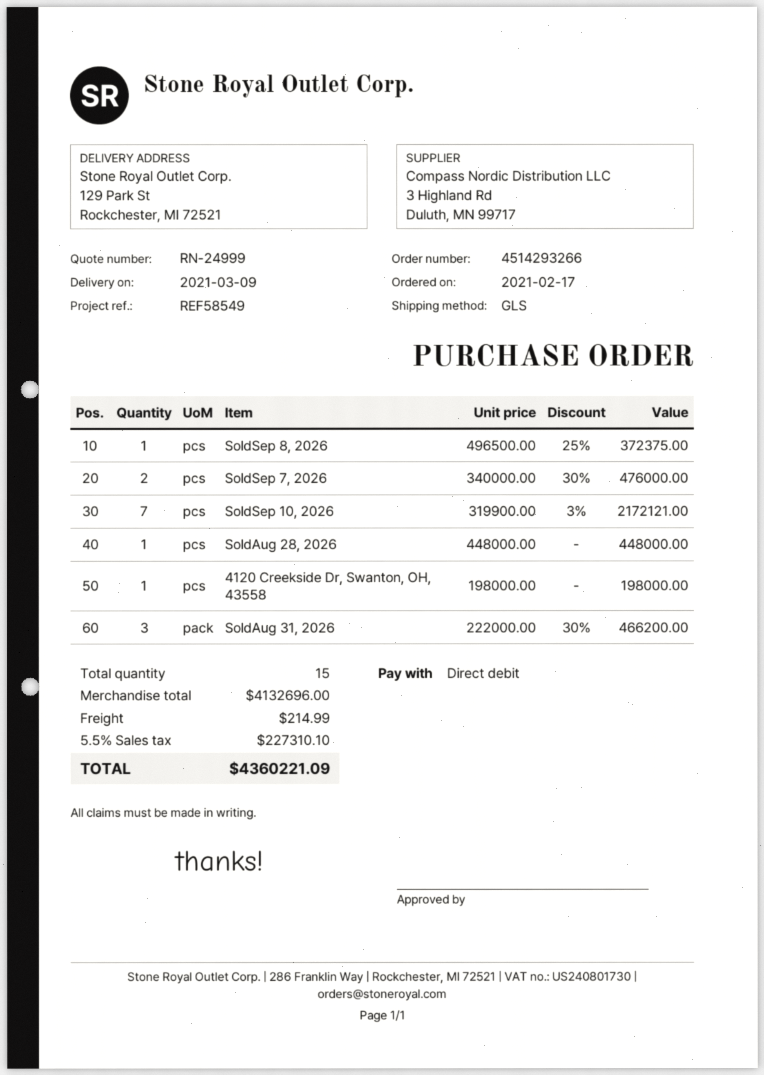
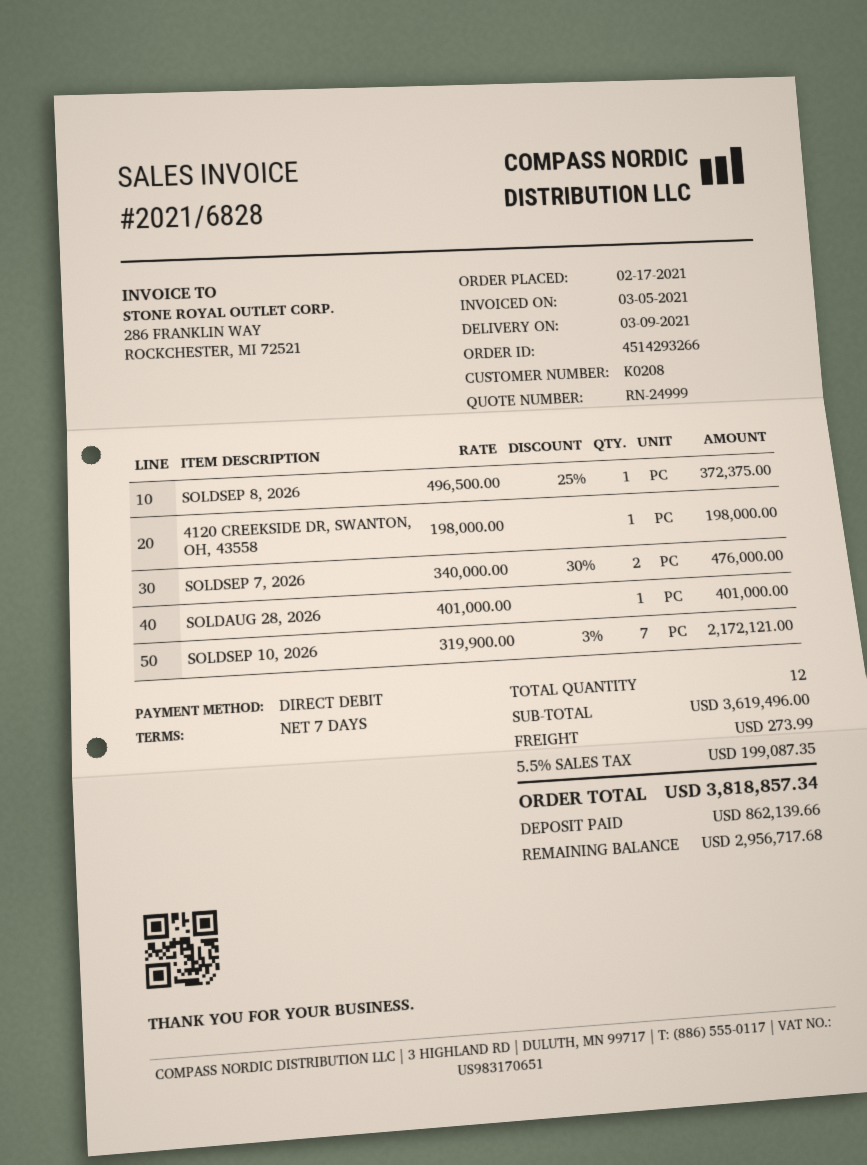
SoldAug 28, 2026: 1 x 448000.00 = 448000.00 -> 1 x 401000.00 = 401000.00
SoldAug 31, 2026: 3 x 222000.00 - 30% = 466200.00 -> none
total quantity: 15 -> 12
subtotal: 4132696.00 -> 3619496.00
shipping: 214.99 -> 273.99
tax: 5.5% = 227310.10 -> 5.5% = 199087.35
total: 4360221.09 -> 3818857.34

